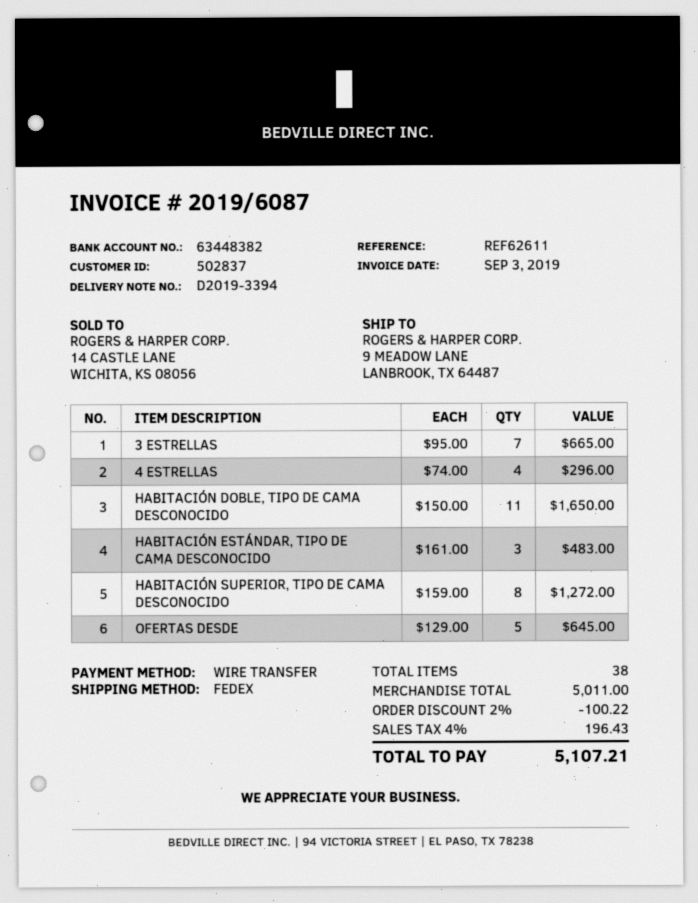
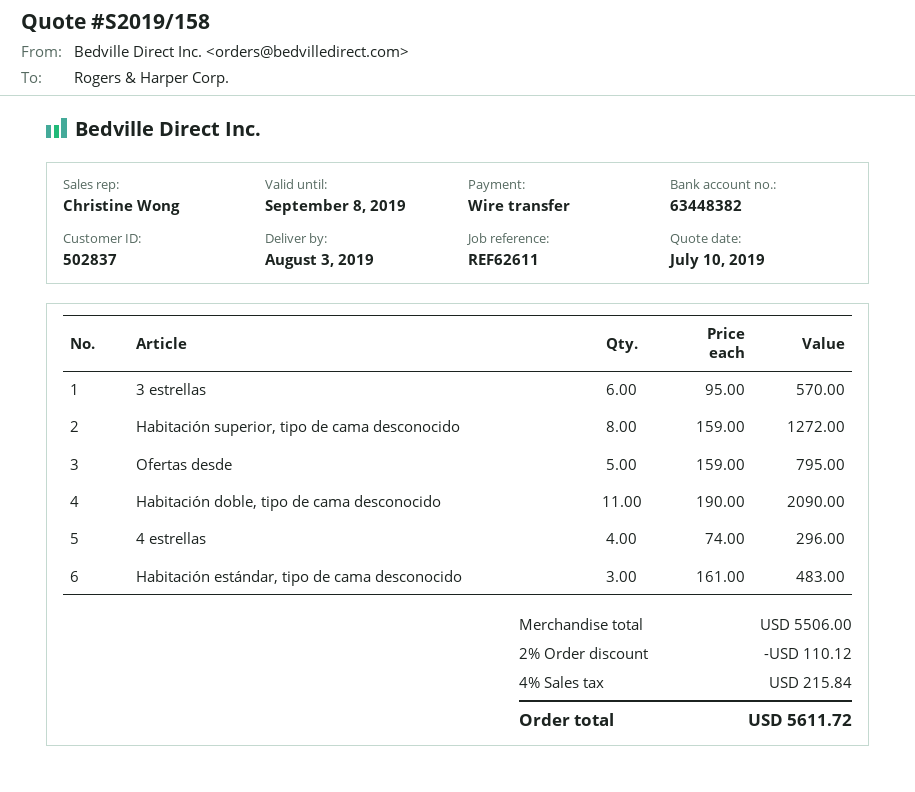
3 ESTRELLAS: 7 x 95.00 = 665.00 -> 6 x 95.00 = 570.00
HABITACIÓN DOBLE, TIPO DE CAMA DESCONOCIDO: 11 x 150.00 = 1650.00 -> 11 x 190.00 = 2090.00
OFERTAS DESDE: 5 x 129.00 = 645.00 -> 5 x 159.00 = 795.00
subtotal: 5011.00 -> 5506.00
discount: 2% = 100.22 -> 2% = 110.12
tax: 4% = 196.43 -> 4% = 215.84
total: 5107.21 -> 5611.72

